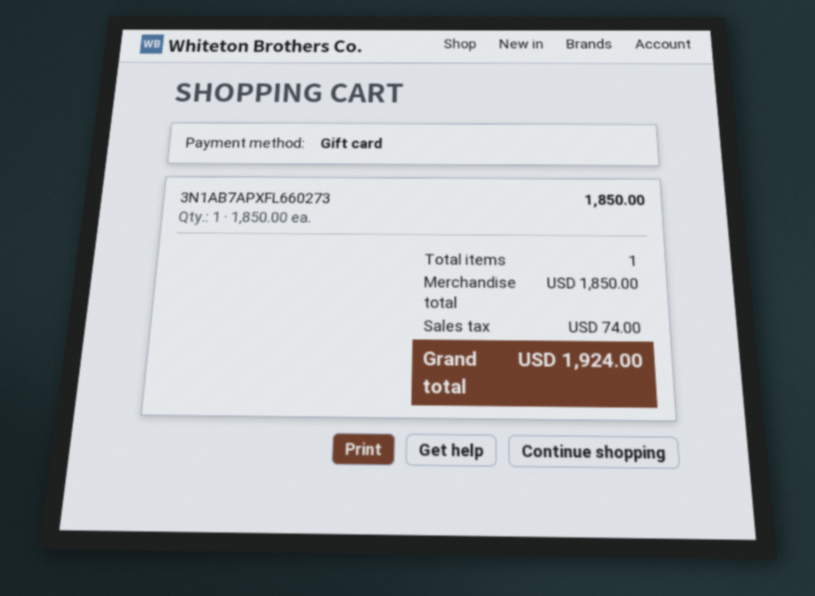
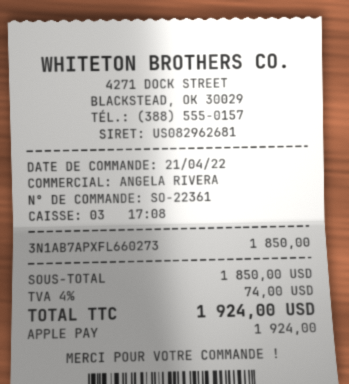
payment method: gift card -> Apple Pay

